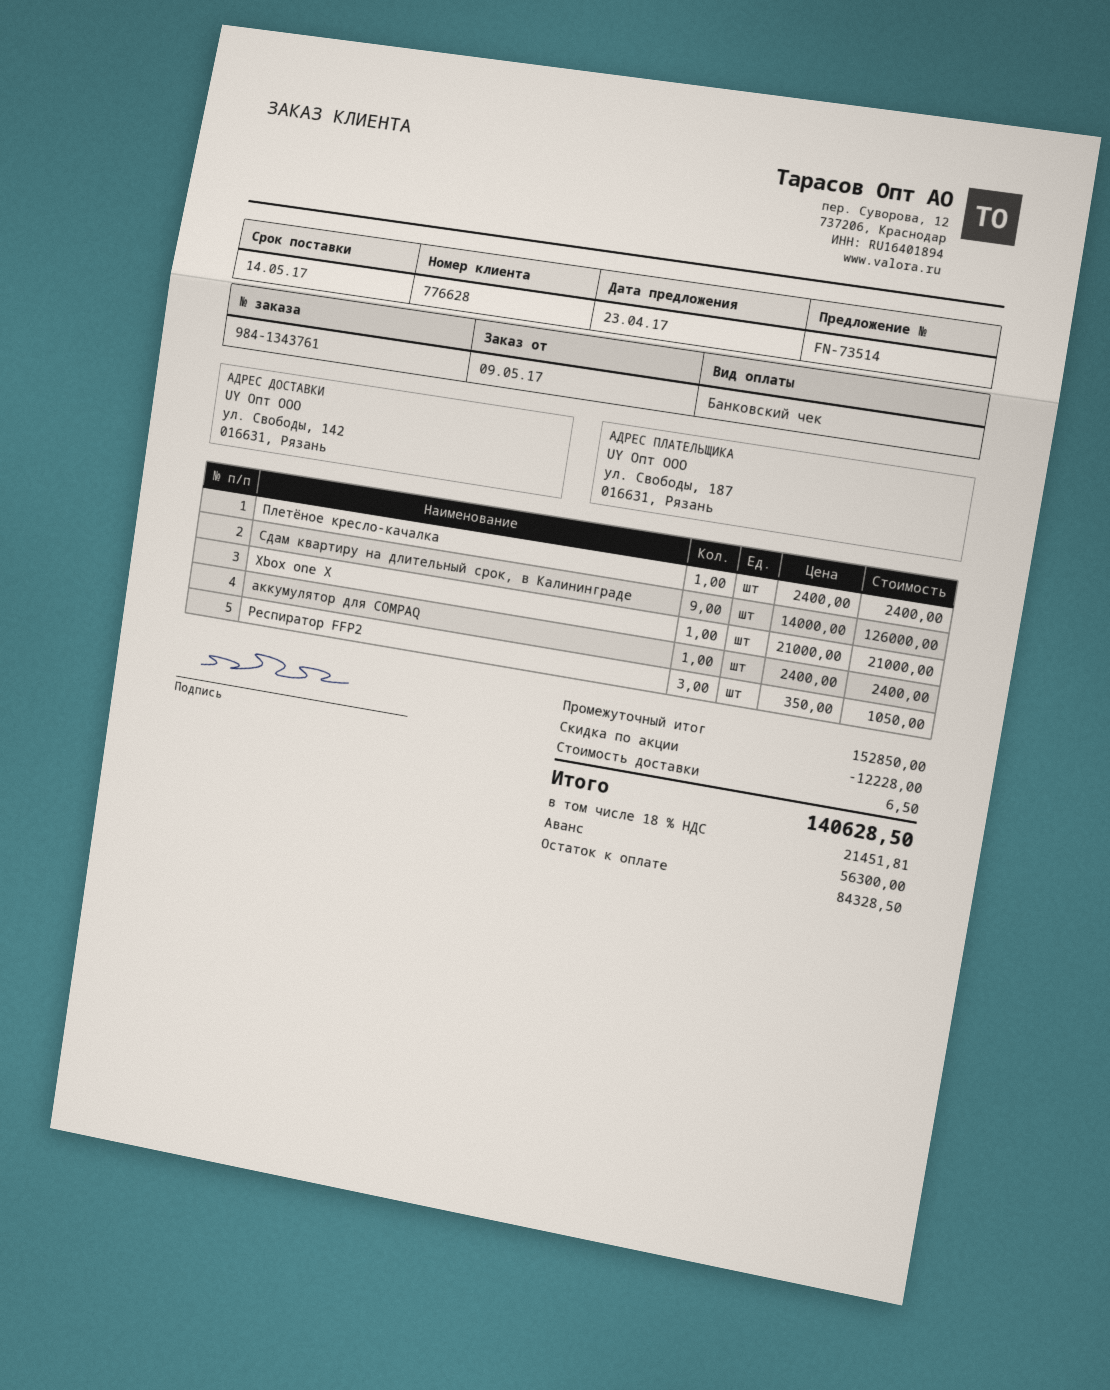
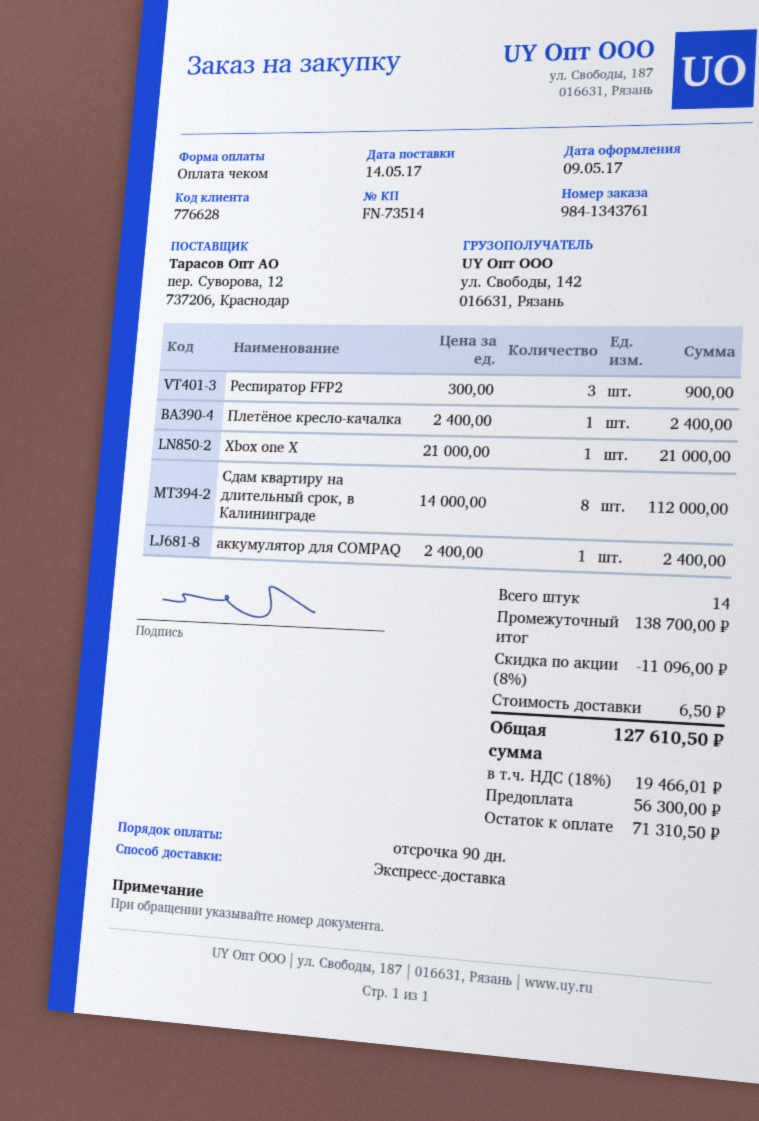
Cдам квартиру на длительный срок, в Калининграде: 9 x 14000.00 = 126000.00 -> 8 x 14000.00 = 112000.00
Респиратор FFP2: 3 x 350.00 = 1050.00 -> 3 x 300.00 = 900.00
subtotal: 152850.00 -> 138700.00
discount: 12228.00 -> 11096.00
tax: 18% = 21451.81 -> 18% = 19466.01
total: 140628.50 -> 127610.50
balance: 84328.50 -> 71310.50

